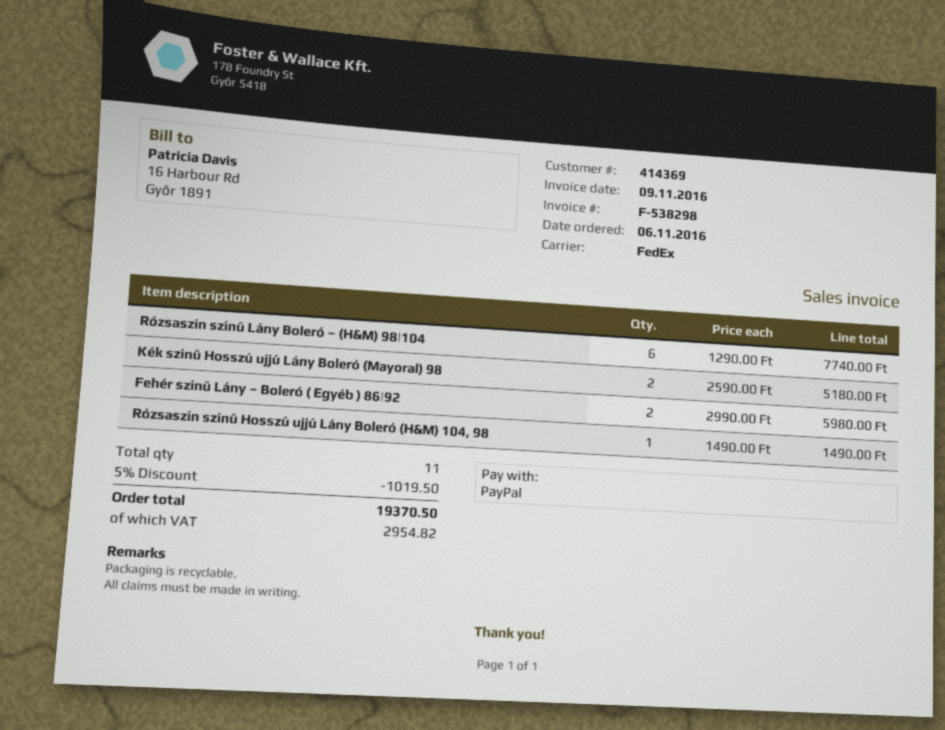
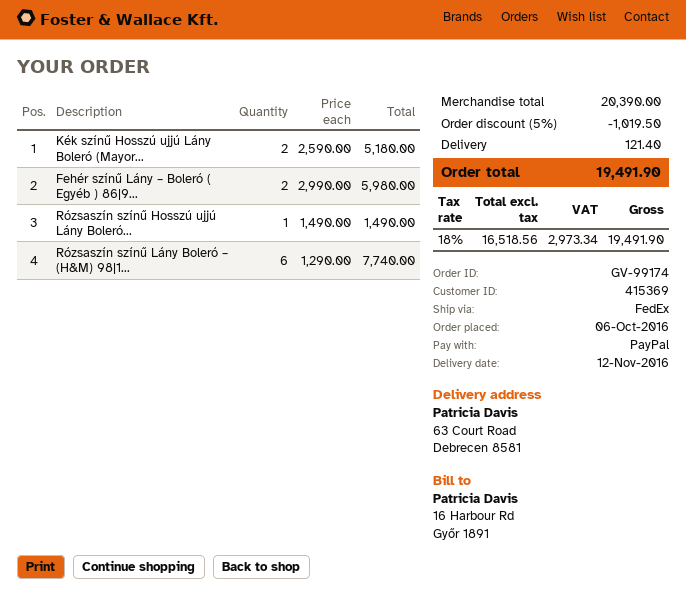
order date: 2016-11-06 -> 2016-10-06
customer number: 414369 -> 415369
shipping: none -> 121.40
tax: 2954.82 -> 2973.34
total: 19370.50 -> 19491.90

